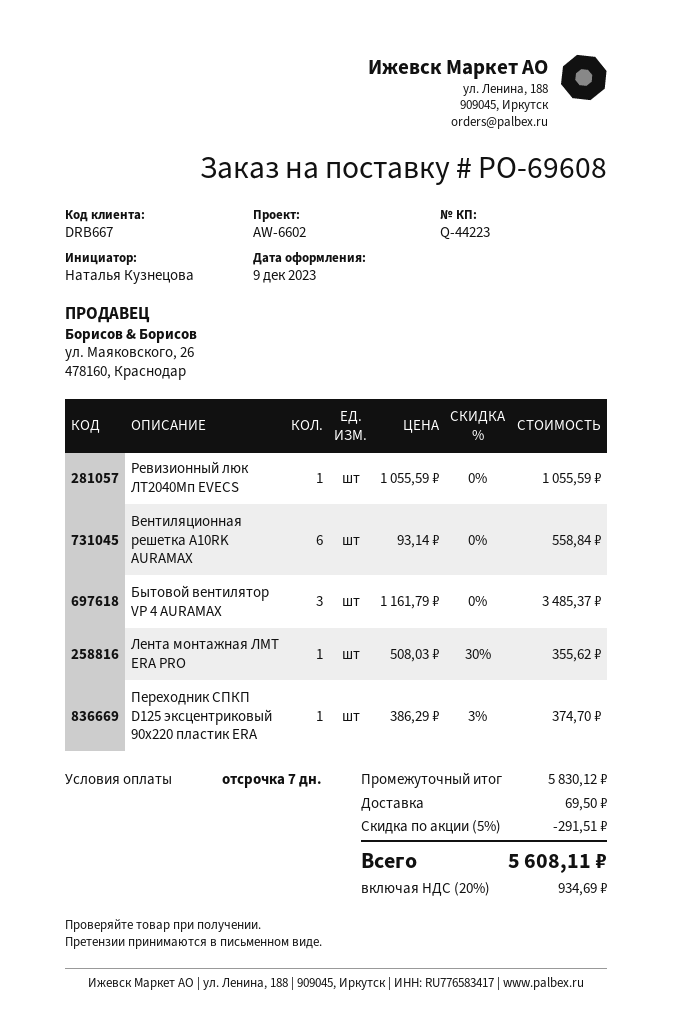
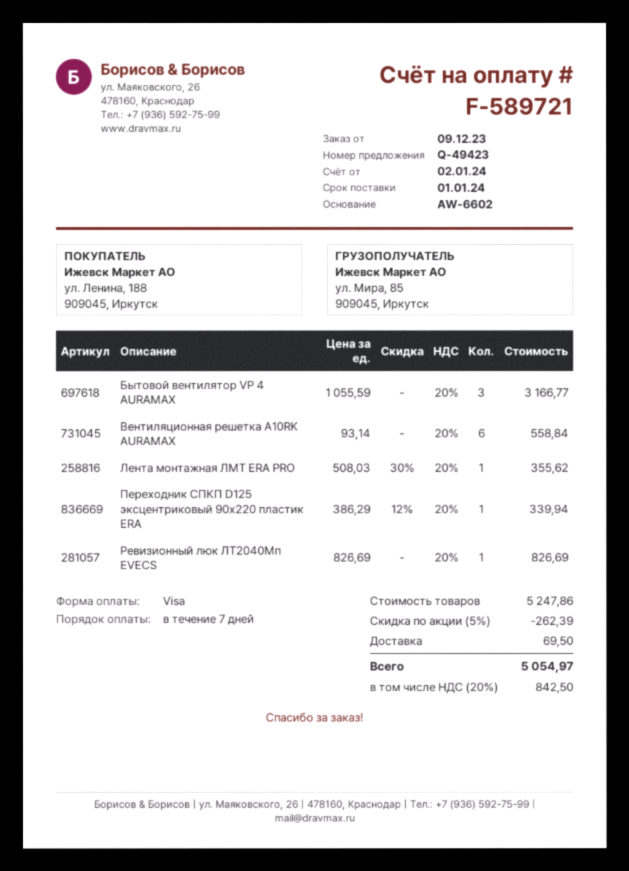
quote number: Q-44223 -> Q-49423
Ревизионный люк ЛТ2040Мп EVECS: 1 x 1055.59 = 1055.59 -> 1 x 826.69 = 826.69
Бытовой вентилятор VP 4 AURAMAX: 3 x 1161.79 = 3485.37 -> 3 x 1055.59 = 3166.77
Переходник СПКП D125 эксцентриковый 90х220 пластик ERA: 1 x 386.29 - 3% = 374.70 -> 1 x 386.29 - 12% = 339.94
subtotal: 5830.12 -> 5247.86
discount: 5% = 291.51 -> 5% = 262.39
tax: 20% = 934.69 -> 20% = 842.50
total: 5608.11 -> 5054.97

